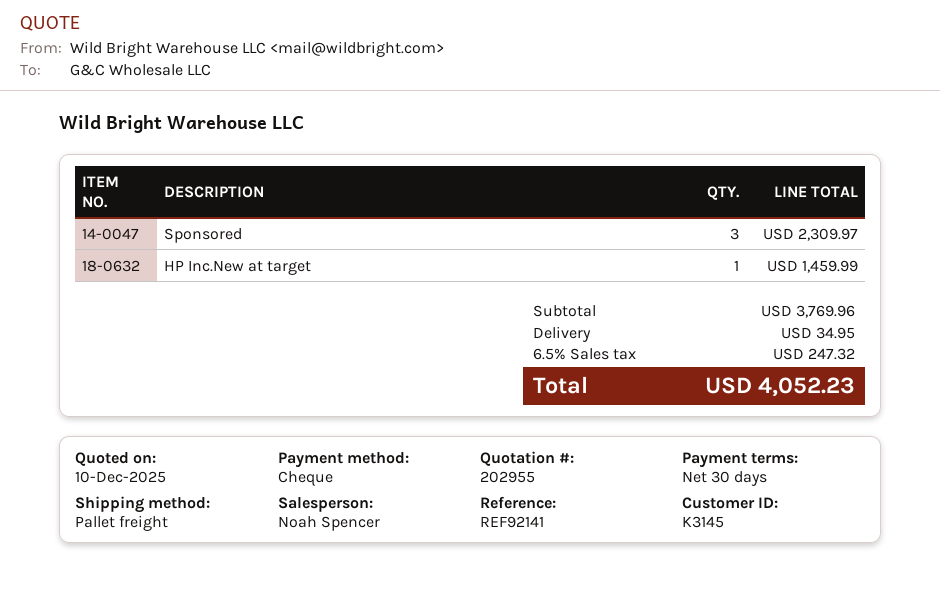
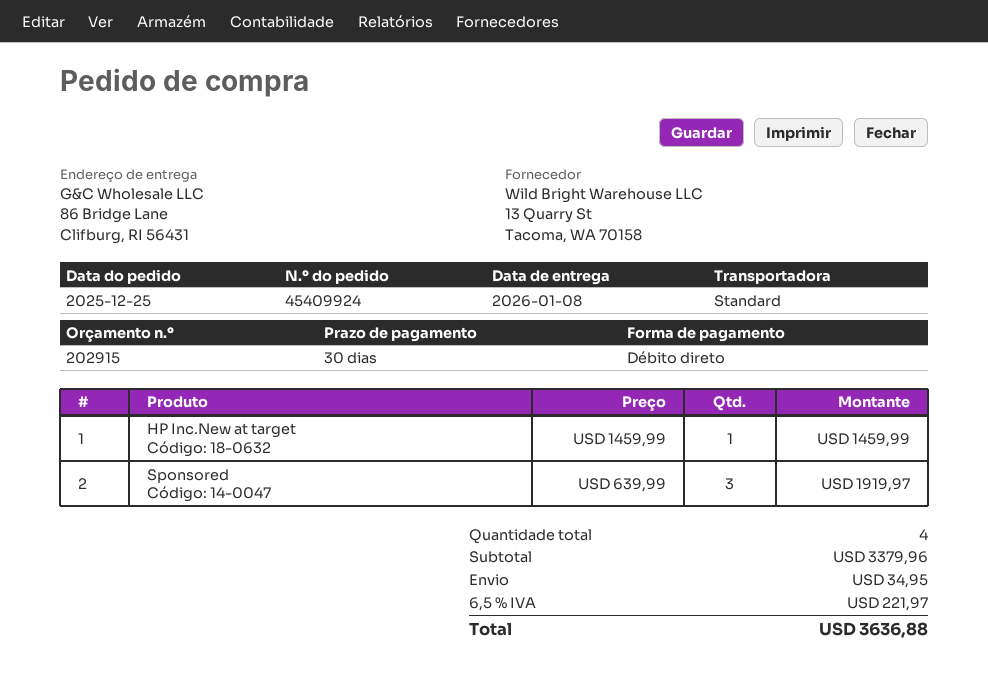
quote number: 202955 -> 202915
payment method: cheque -> direct debit
shipping method: pallet freight -> standard
Sponsored: 3 for 2309.97 -> 3 for 1919.97
subtotal: 3769.96 -> 3379.96
tax: 6.5% = 247.32 -> 6.5% = 221.97
total: 4052.23 -> 3636.88

